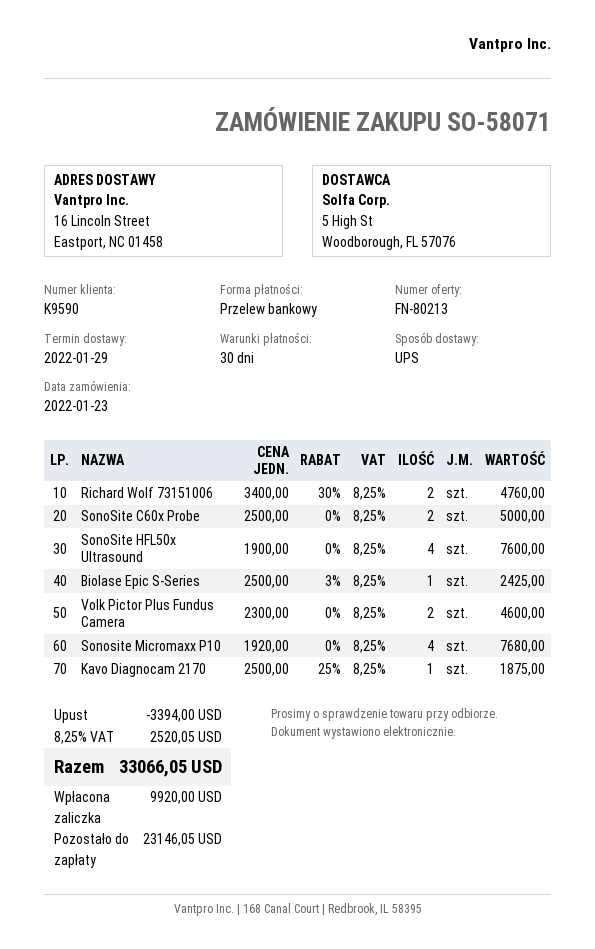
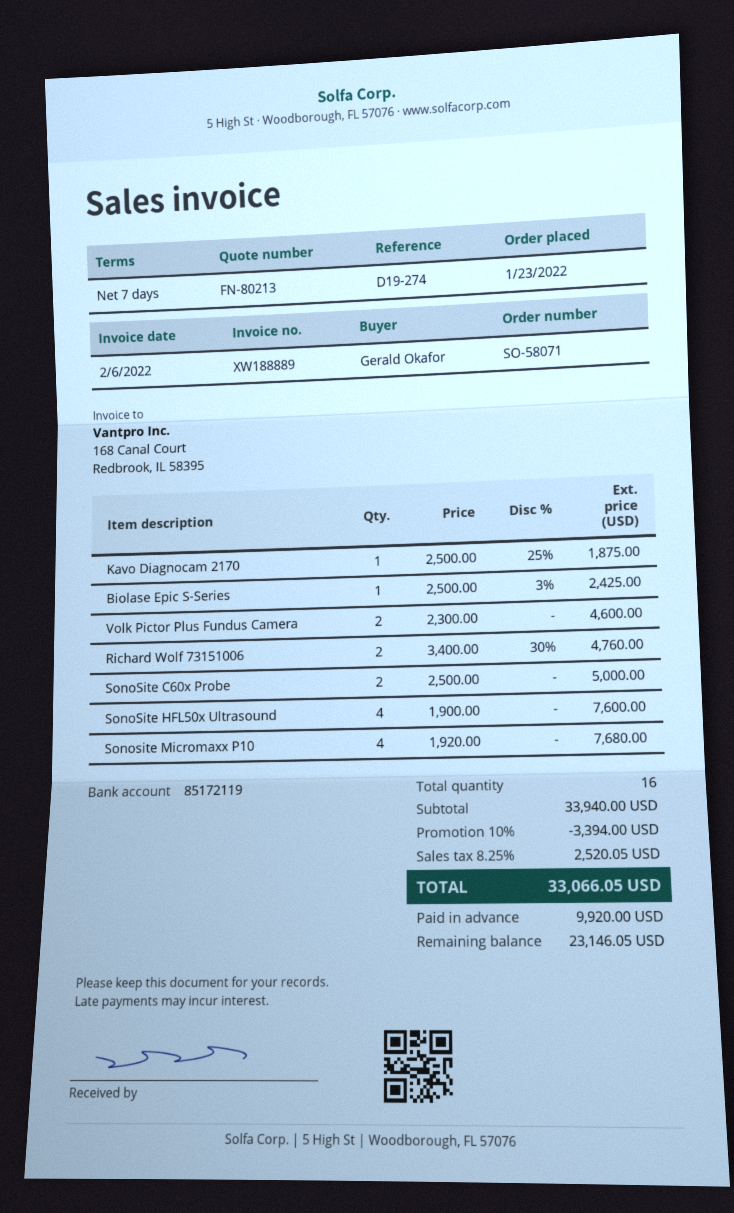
payment terms: 30 days -> 7 days

